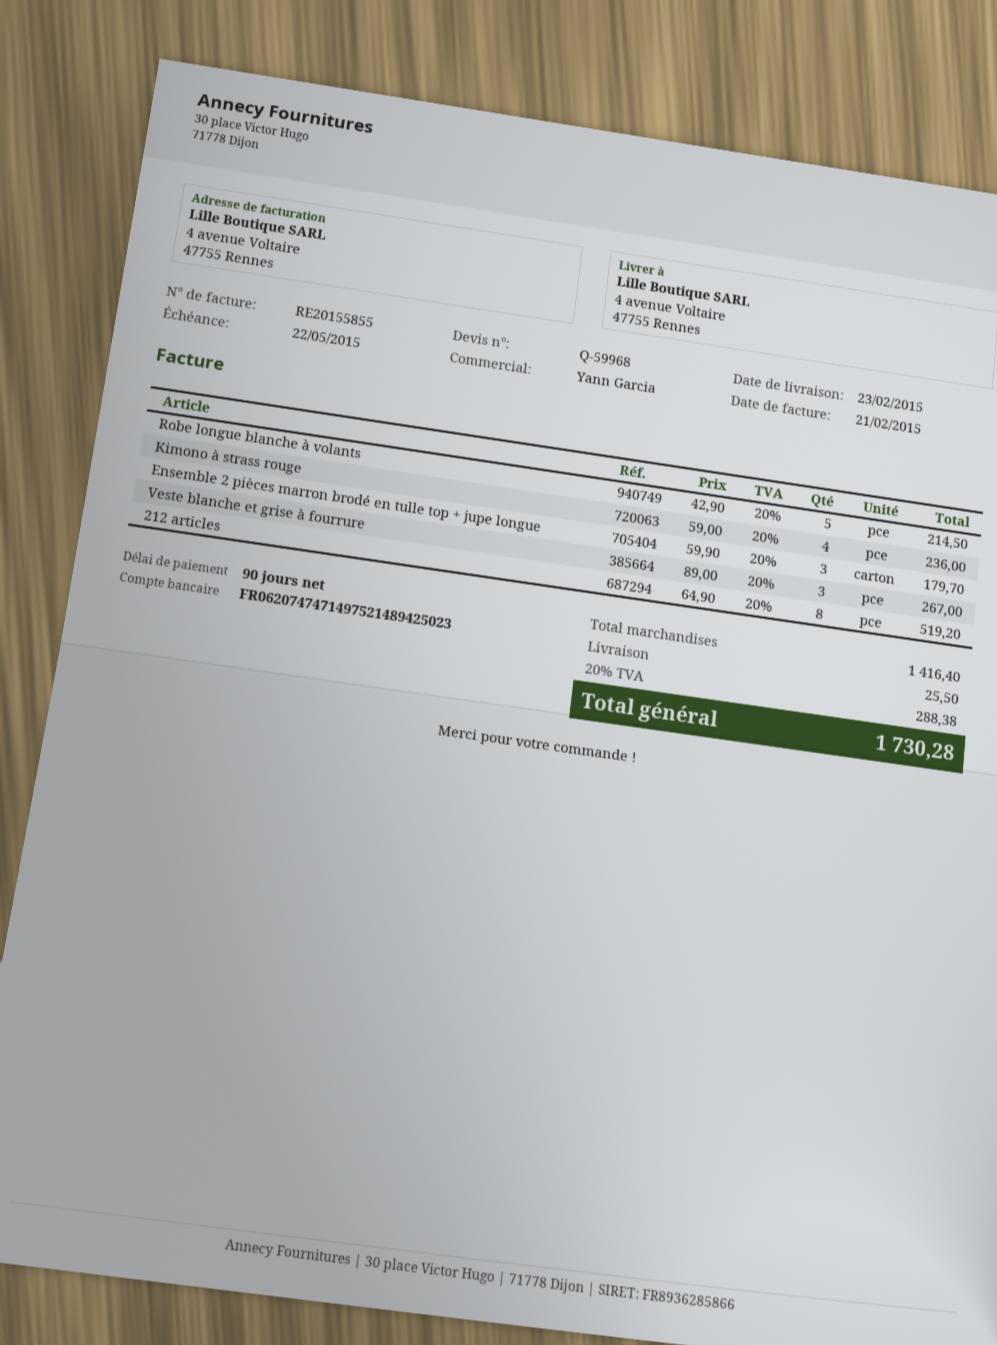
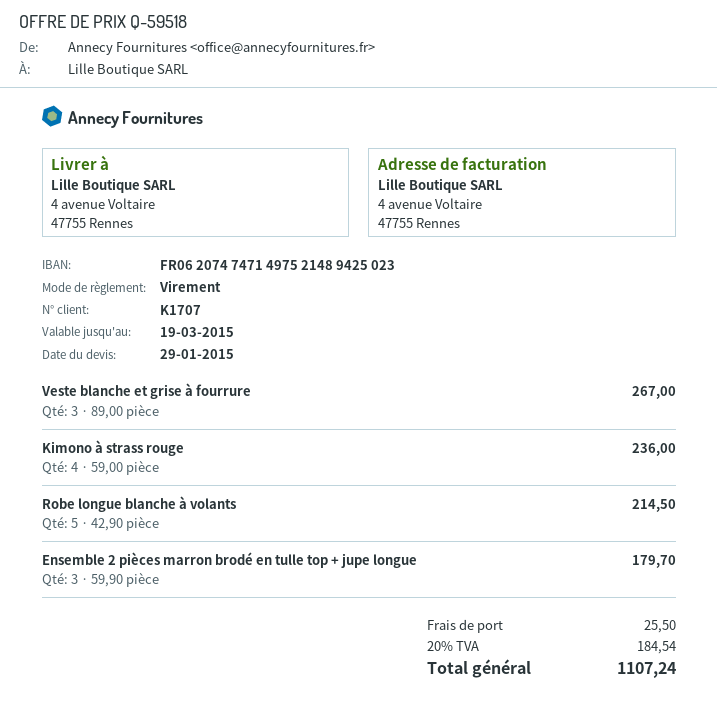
quote number: Q-59968 -> Q-59518
212 articles: 8 x 64.90 = 519.20 -> none
tax: 20% = 288.38 -> 20% = 184.54
total: 1730.28 -> 1107.24

